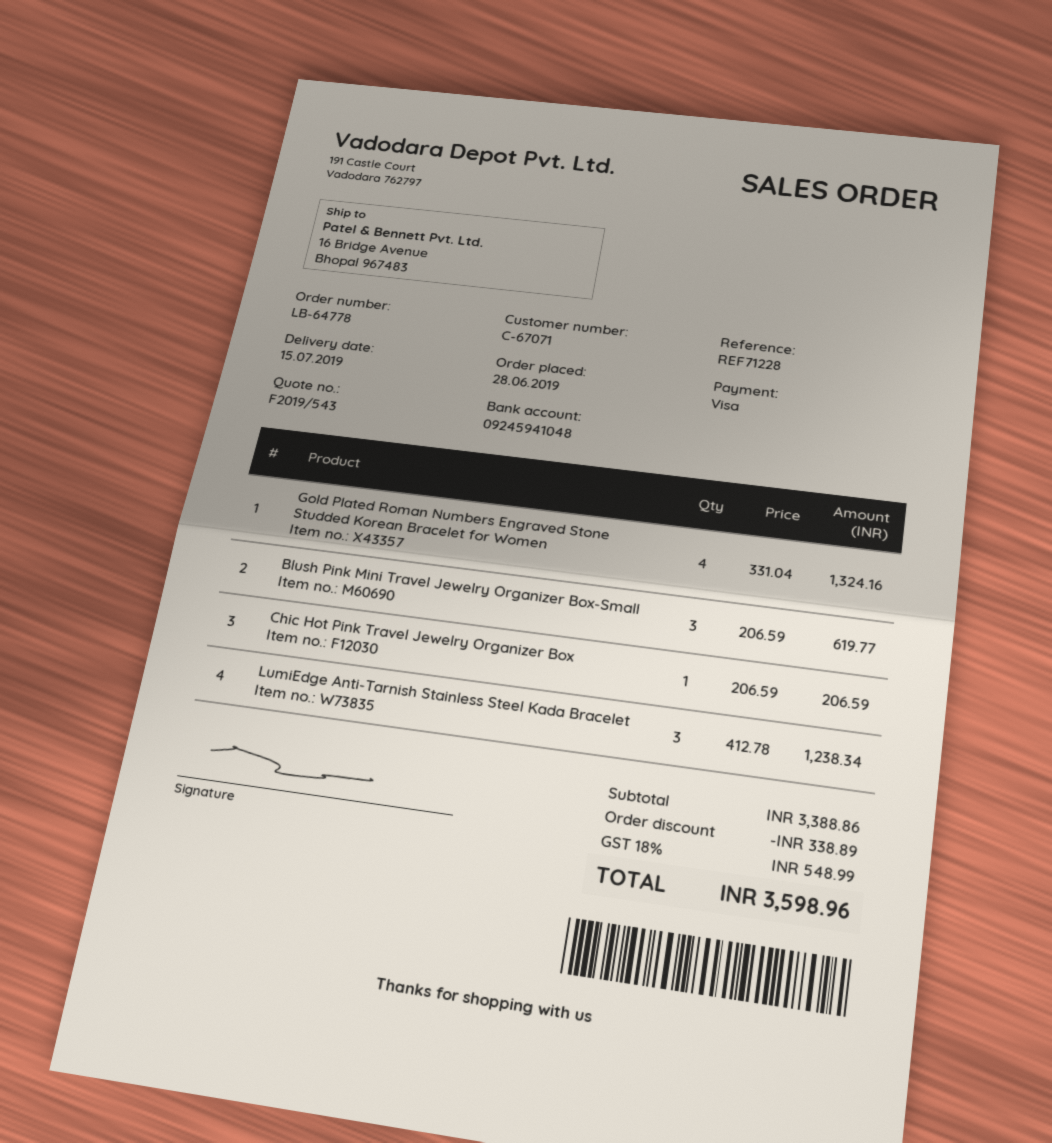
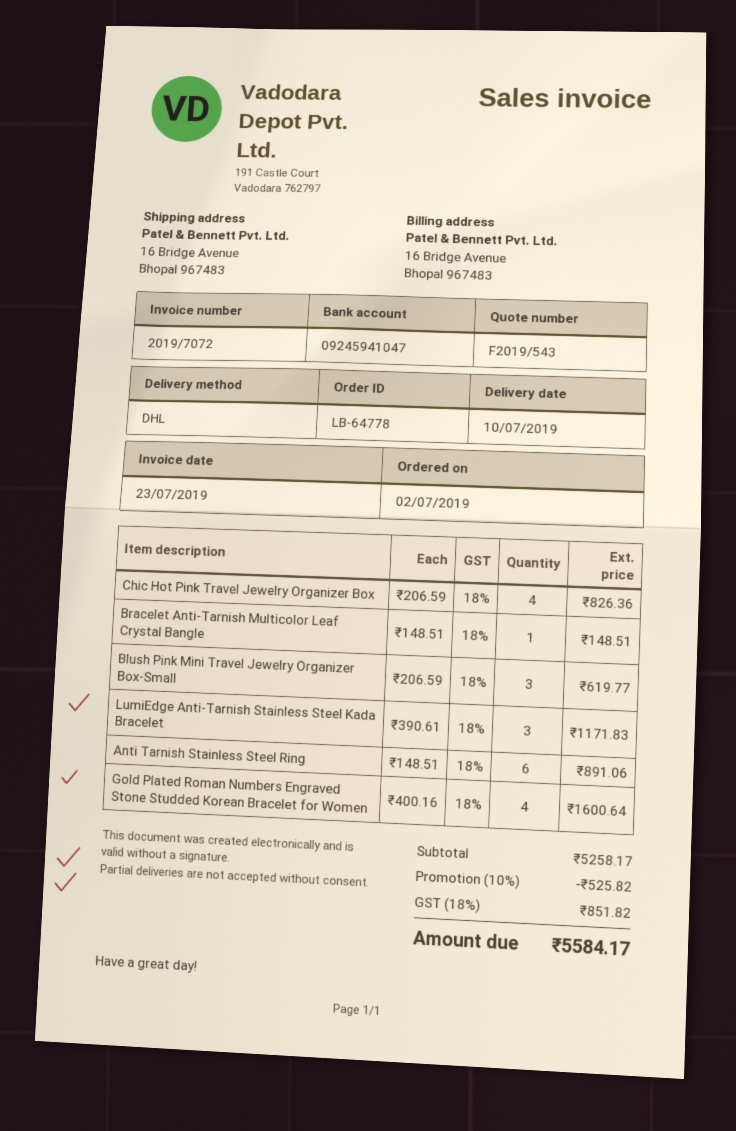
order date: 2019-06-28 -> 2019-07-02
delivery date: 2019-07-15 -> 2019-07-10
bank account: 09245941048 -> 09245941047
Gold Plated Roman Numbers Engraved Stone Studded Korean Bracelet for Women: 4 x 331.04 = 1324.16 -> 4 x 400.16 = 1600.64
Chic Hot Pink Travel Jewelry Organizer Box: 1 x 206.59 = 206.59 -> 4 x 206.59 = 826.36
LumiEdge Anti-Tarnish Stainless Steel Kada Bracelet: 3 x 412.78 = 1238.34 -> 3 x 390.61 = 1171.83
Bracelet Anti-Tarnish Multicolor Leaf Crystal Bangle: none -> 1 x 148.51 = 148.51
Anti Tarnish Stainless Steel Ring: none -> 6 x 148.51 = 891.06
subtotal: 3388.86 -> 5258.17
discount: 338.89 -> 525.82
tax: 18% = 548.99 -> 18% = 851.82
total: 3598.96 -> 5584.17

